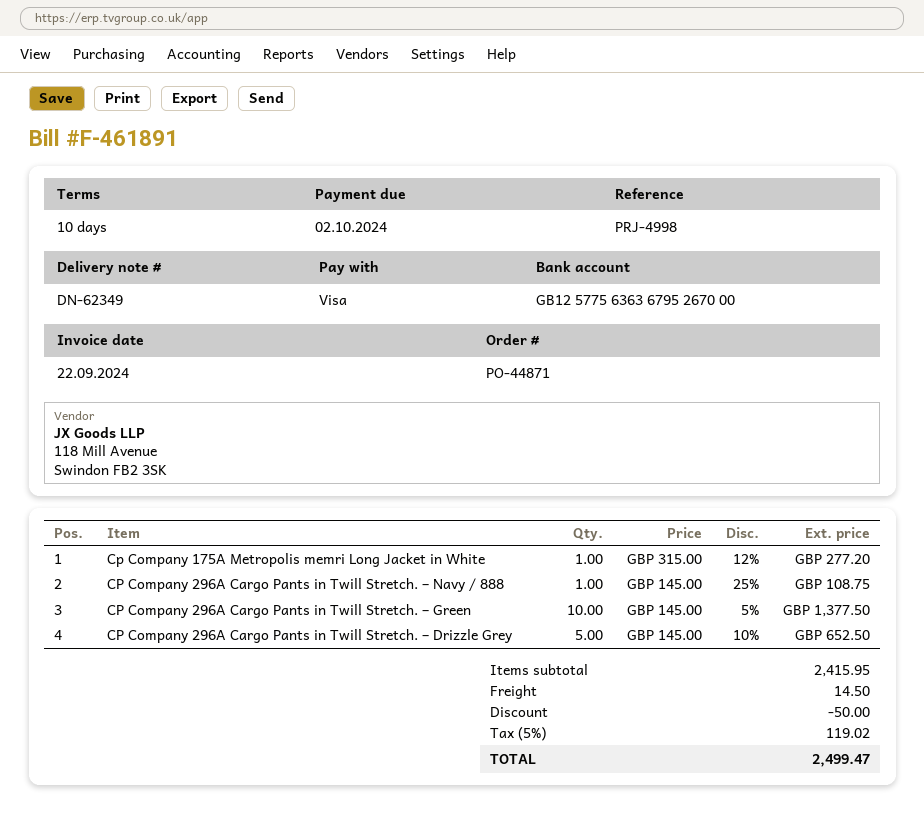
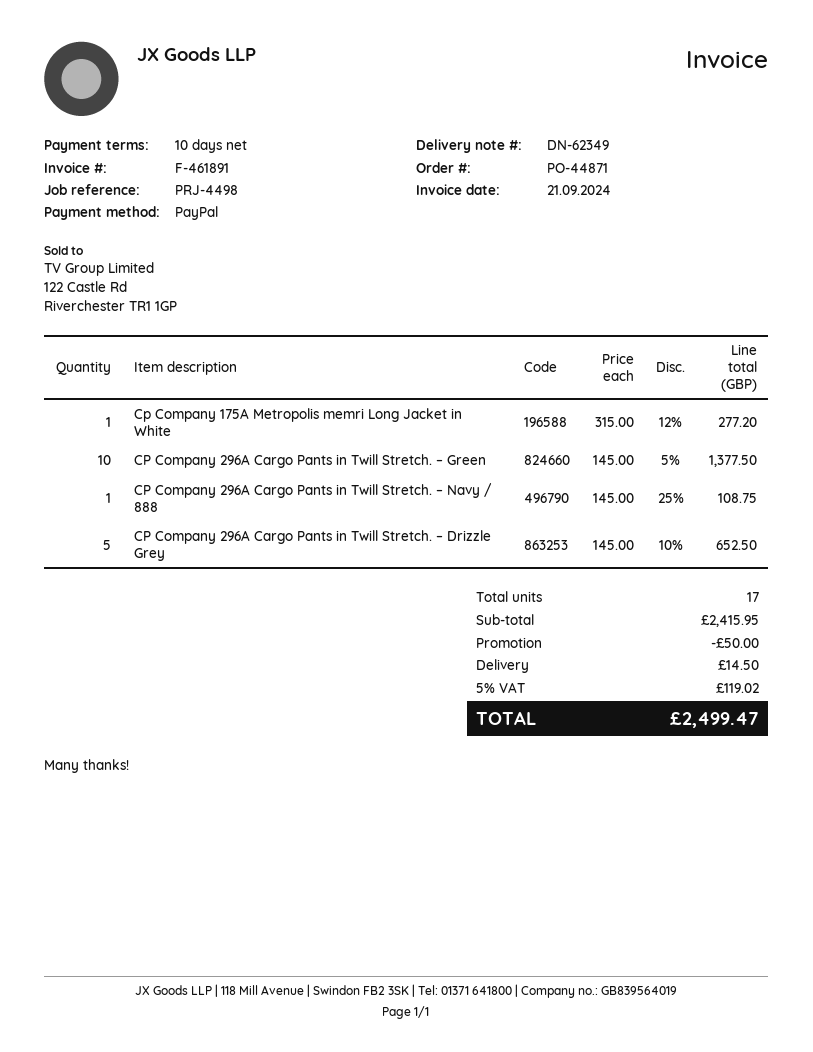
invoice date: 2024-09-22 -> 2024-09-21
reference: PRJ-4998 -> PRJ-4498
payment method: Visa -> PayPal

